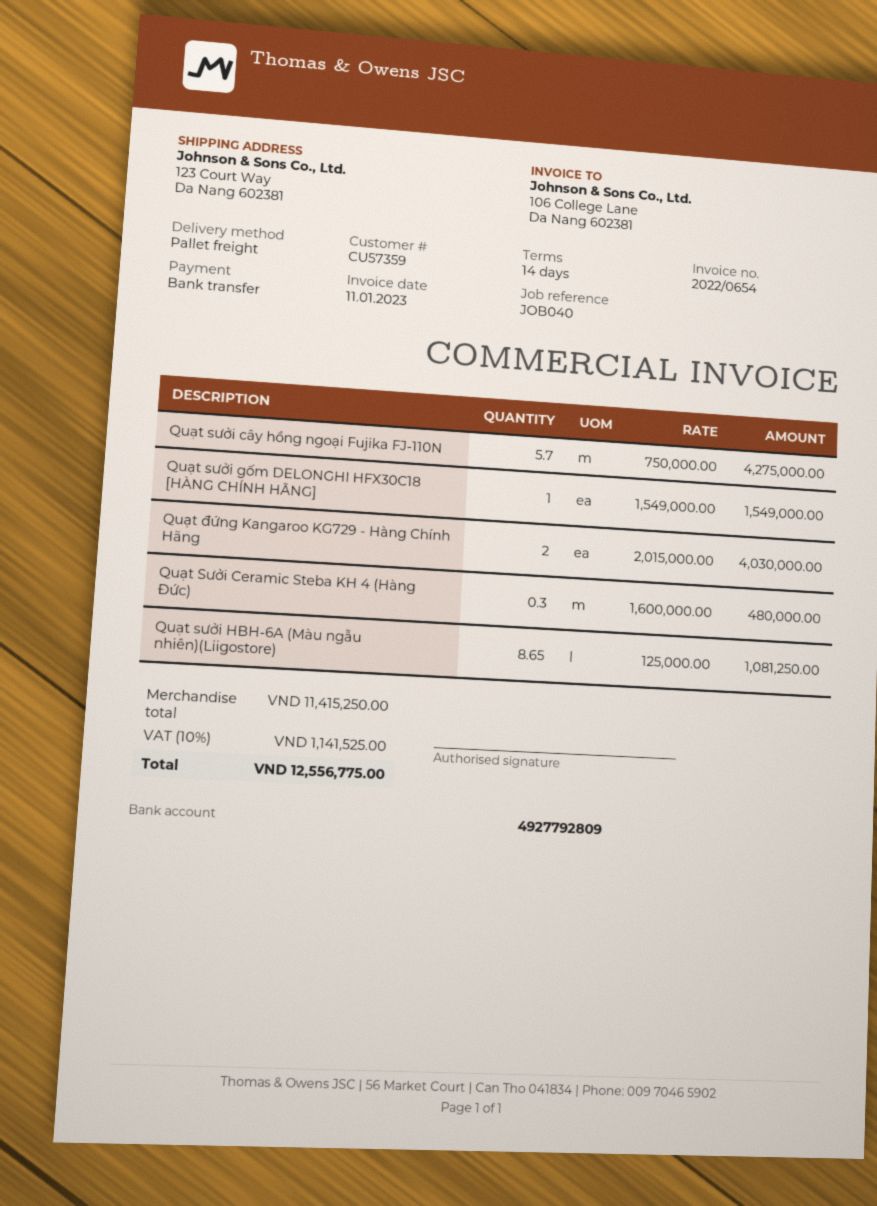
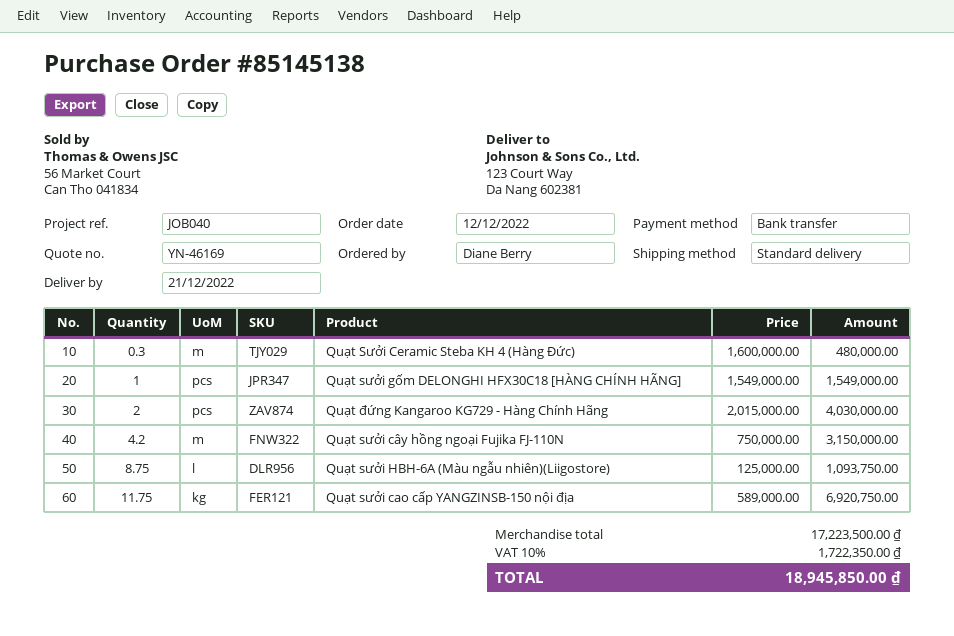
shipping method: pallet freight -> standard
Quạt sưởi cây hồng ngoại Fujika FJ-110N: 5.7 x 750000.00 = 4275000.00 -> 4.2 x 750000.00 = 3150000.00
Quạt sưởi HBH-6A (Màu ngẫu nhiên)(Liigostore): 8.65 x 125000.00 = 1081250.00 -> 8.75 x 125000.00 = 1093750.00
Quạt sưởi cao cấp YANGZINSB-150 nội địa: none -> 11.75 x 589000.00 = 6920750.00
subtotal: 11415250.00 -> 17223500.00
tax: 10% = 1141525.00 -> 10% = 1722350.00
total: 12556775.00 -> 18945850.00

